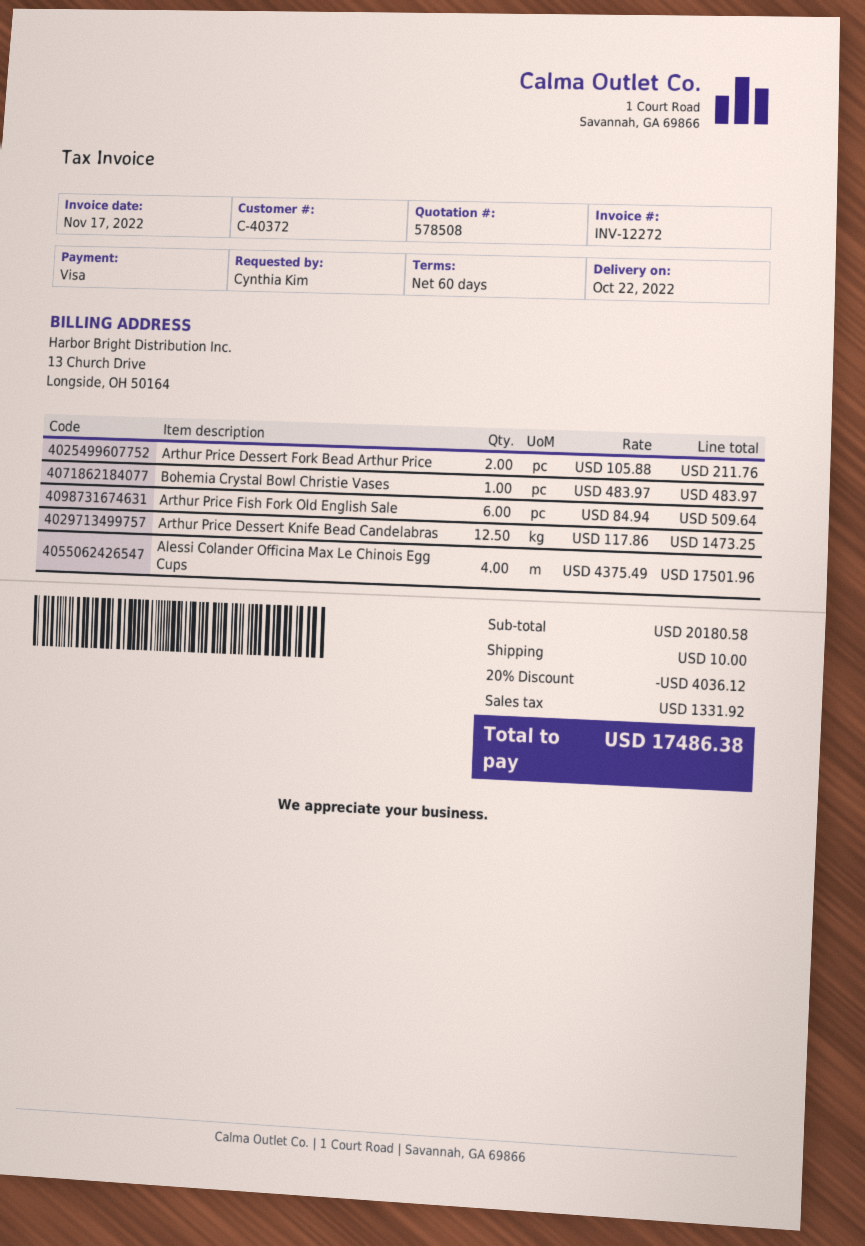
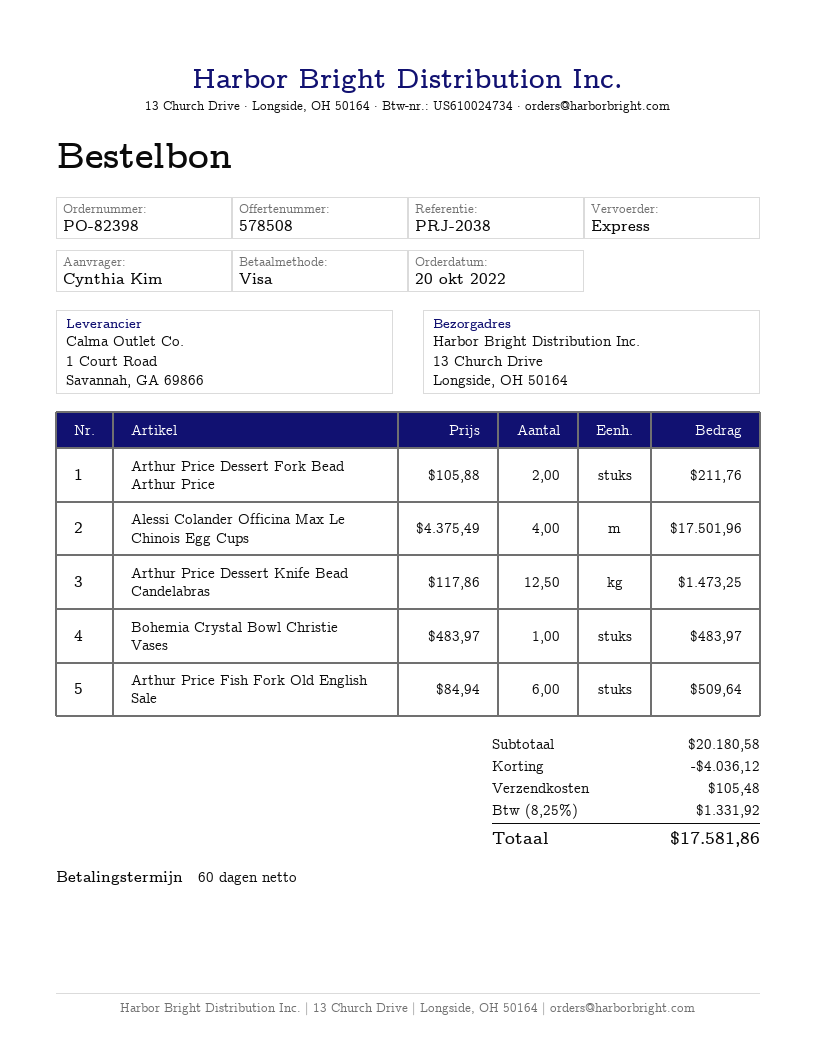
shipping: 10.00 -> 105.48
total: 17486.38 -> 17581.86

